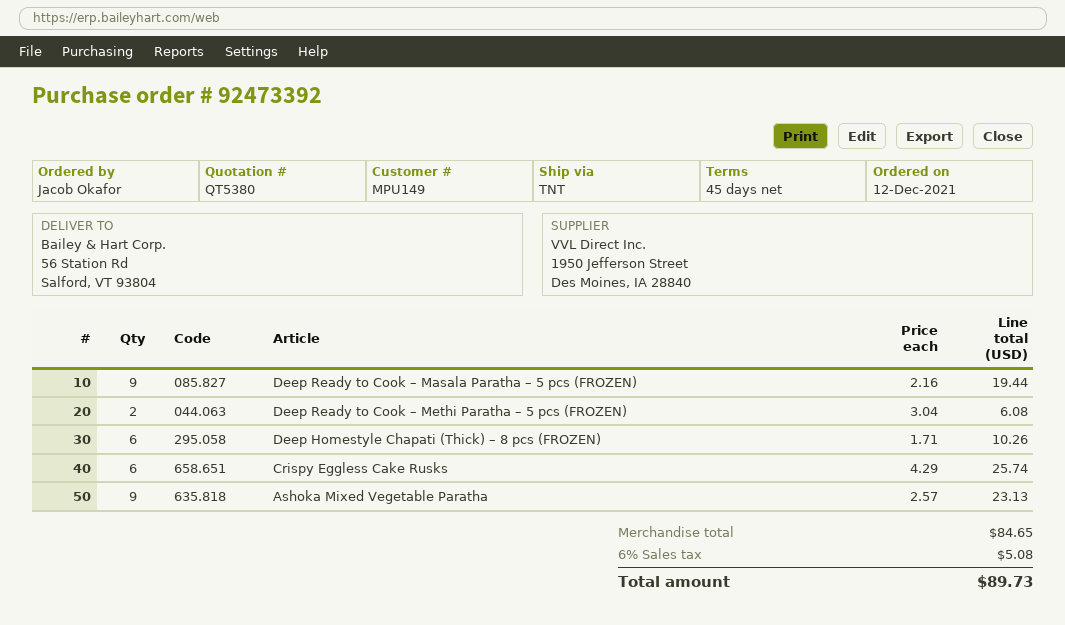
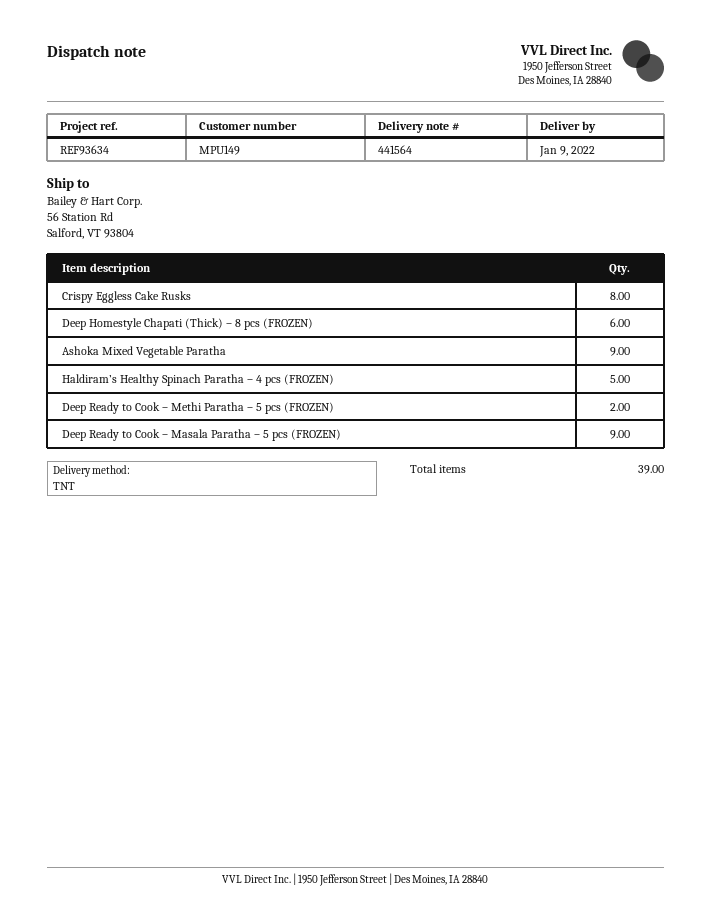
Crispy Eggless Cake Rusks: 6 -> 8
Haldiram’s Healthy Spinach Paratha – 4 pcs (FROZEN): none -> 5

